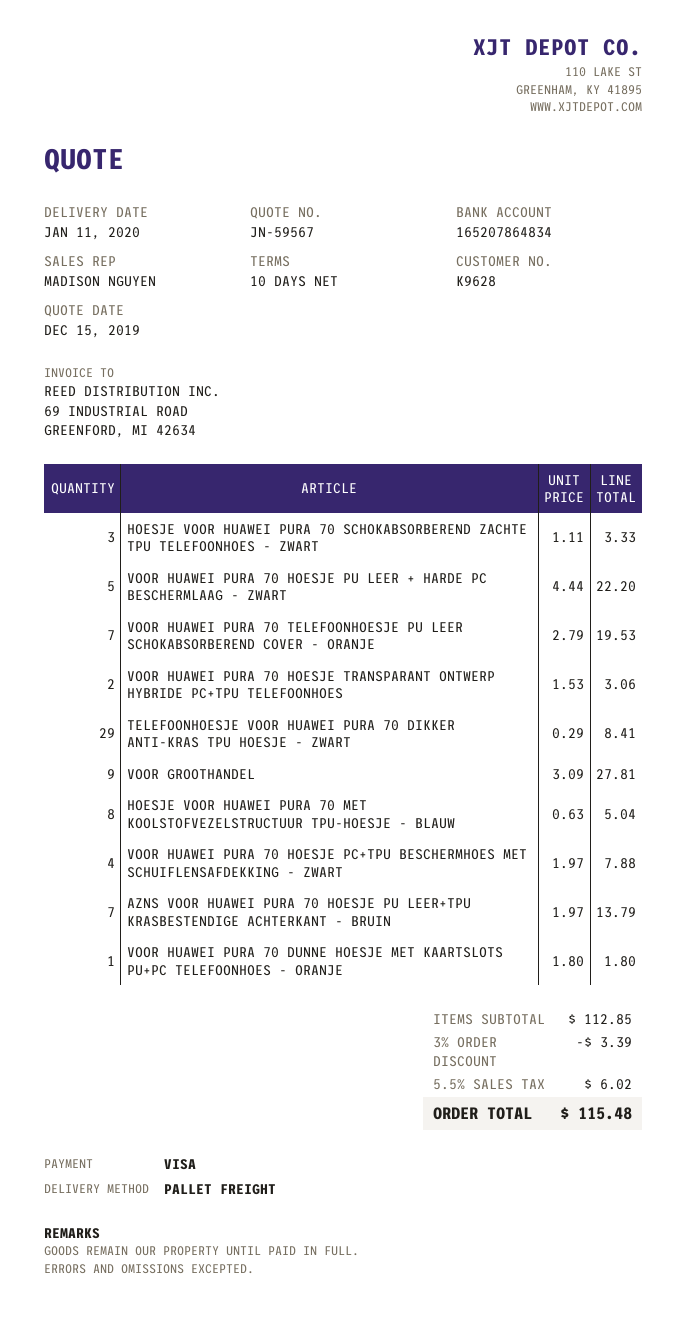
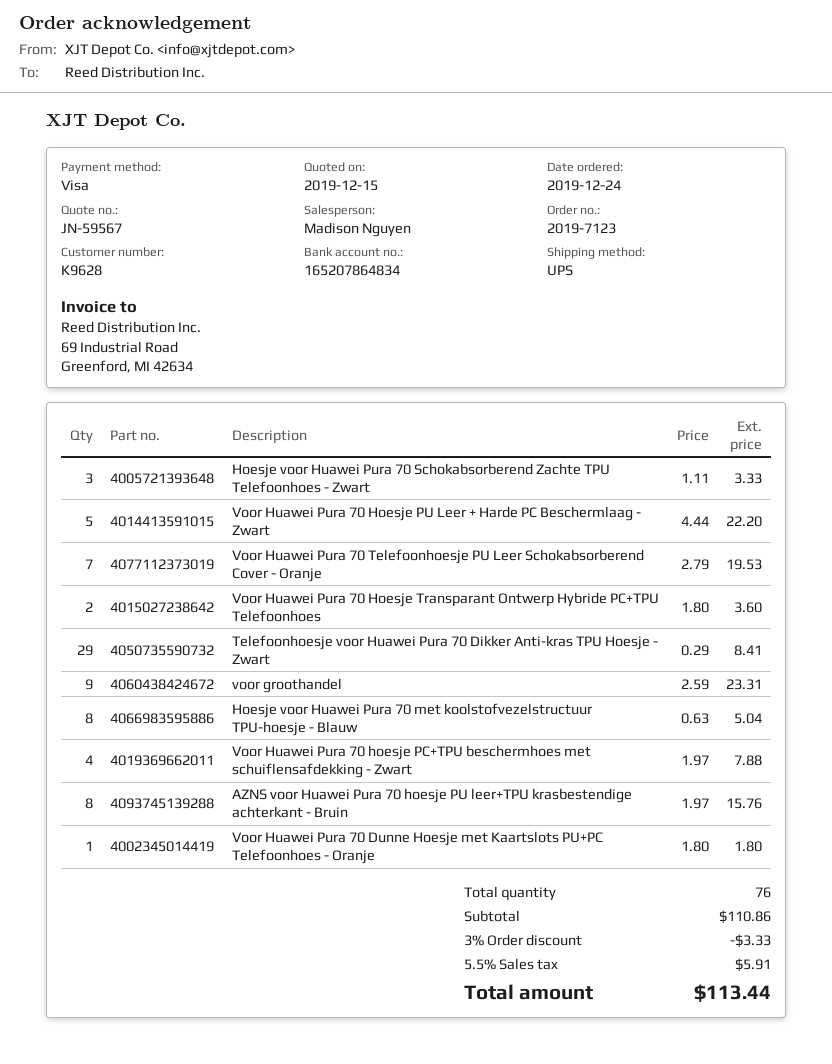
shipping method: pallet freight -> UPS
VOOR HUAWEI PURA 70 HOESJE TRANSPARANT ONTWERP HYBRIDE PC+TPU TELEFOONHOES: 2 x 1.53 = 3.06 -> 2 x 1.80 = 3.60
VOOR GROOTHANDEL: 9 x 3.09 = 27.81 -> 9 x 2.59 = 23.31
AZNS VOOR HUAWEI PURA 70 HOESJE PU LEER+TPU KRASBESTENDIGE ACHTERKANT - BRUIN: 7 x 1.97 = 13.79 -> 8 x 1.97 = 15.76
subtotal: 112.85 -> 110.86
discount: 3% = 3.39 -> 3% = 3.33
tax: 5.5% = 6.02 -> 5.5% = 5.91
total: 115.48 -> 113.44

